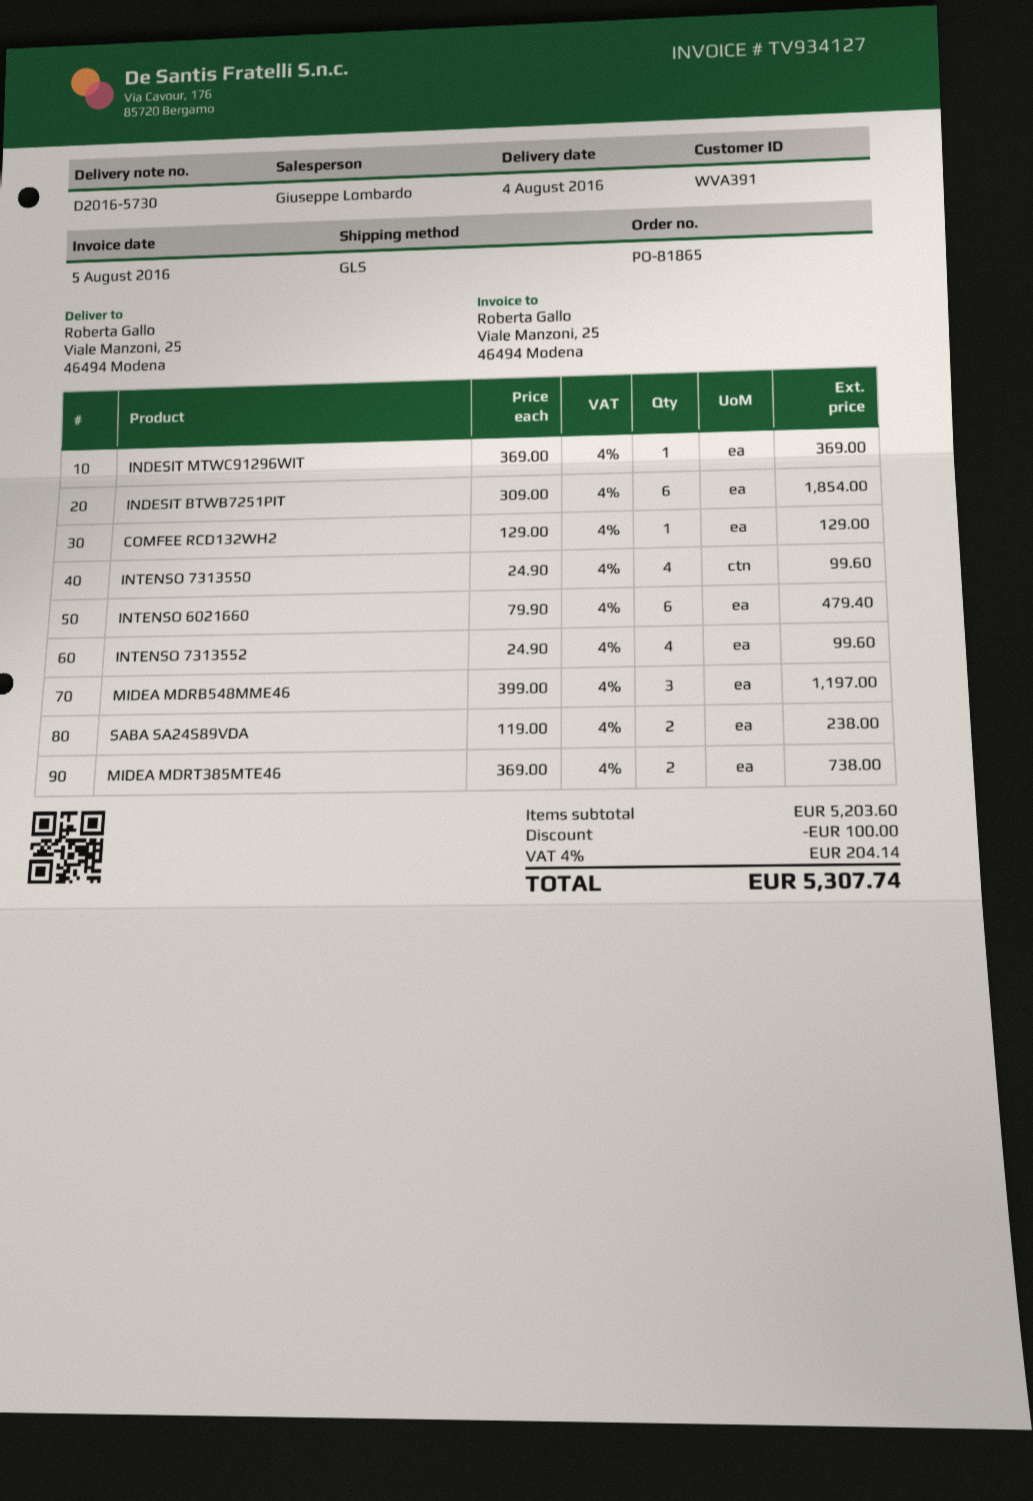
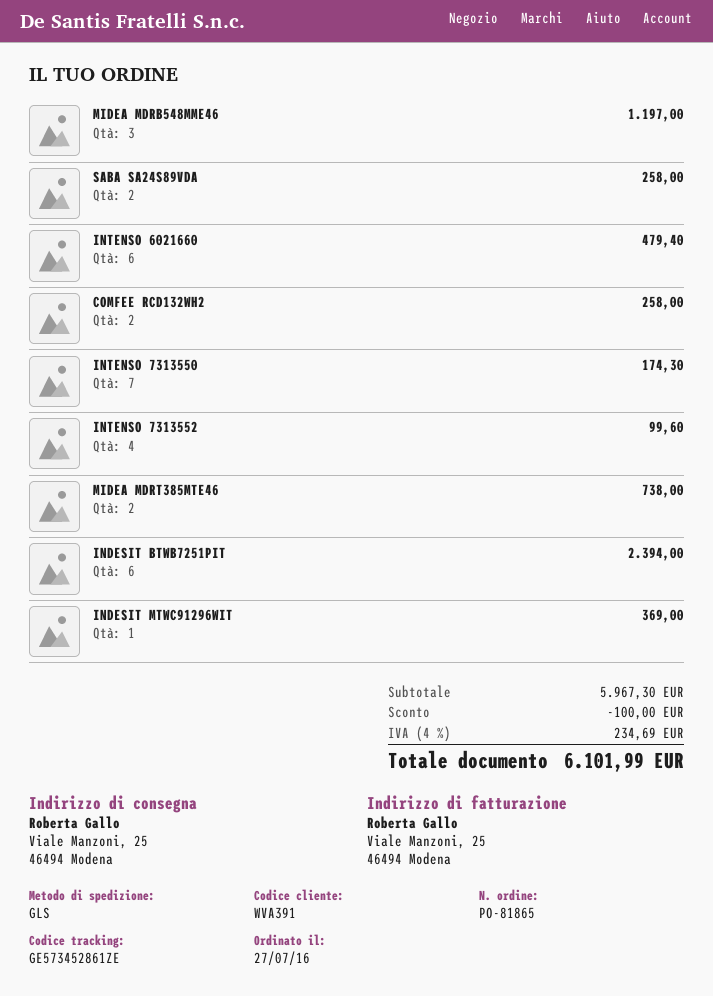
INDESIT BTWB7251PIT: 6 for 1854.00 -> 6 for 2394.00
COMFEE RCD132WH2: 1 for 129.00 -> 2 for 258.00
INTENSO 7313550: 4 for 99.60 -> 7 for 174.30
SABA SA24S89VDA: 2 for 238.00 -> 2 for 258.00
subtotal: 5203.60 -> 5967.30
tax: 4% = 204.14 -> 4% = 234.69
total: 5307.74 -> 6101.99

